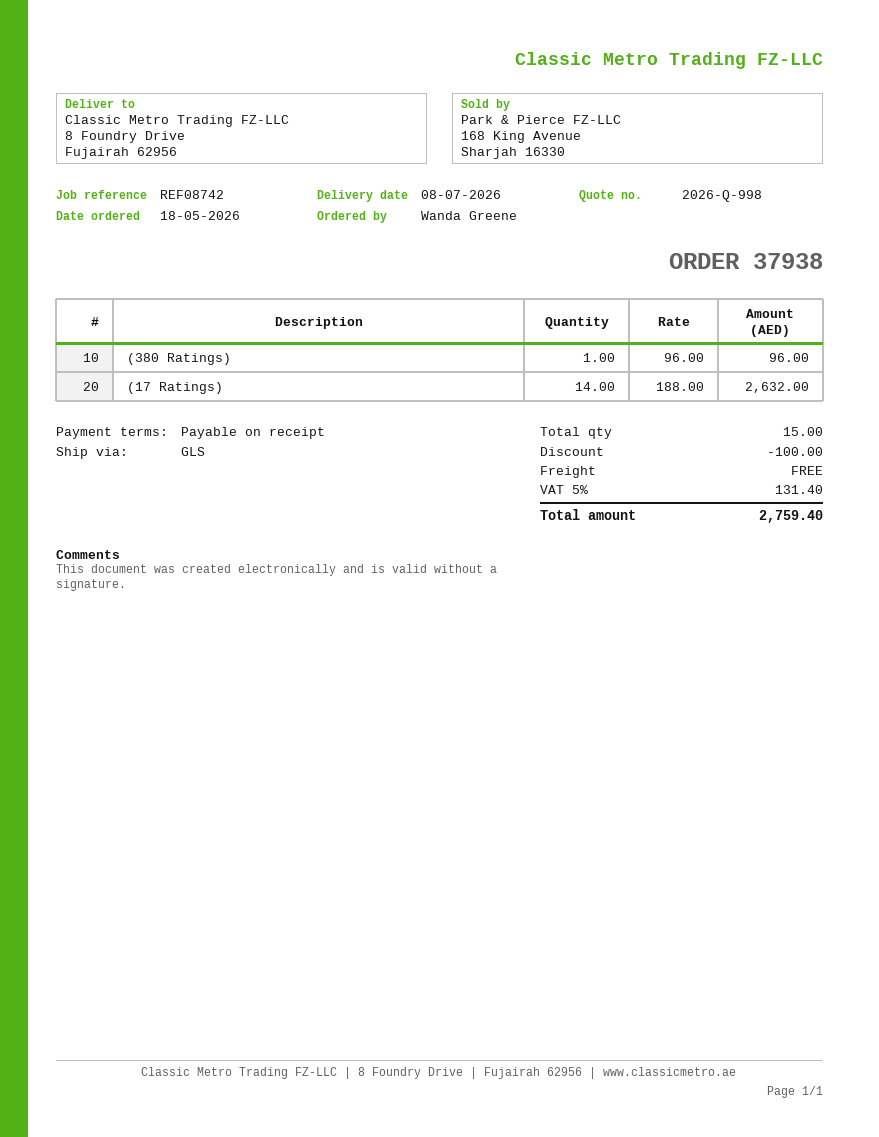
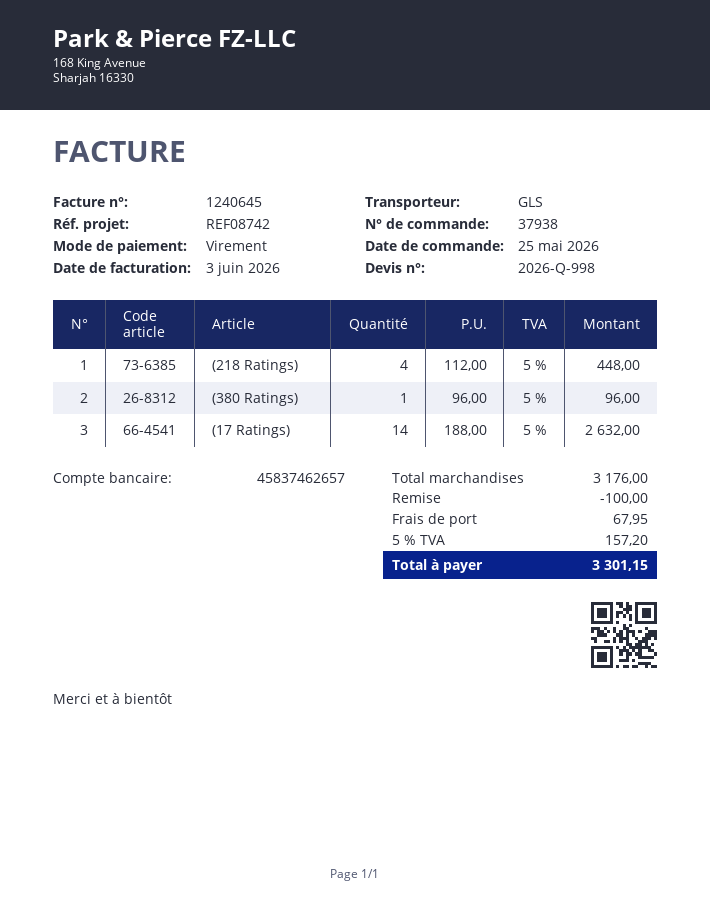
order date: 2026-05-18 -> 2026-05-25
(218 Ratings): none -> 4 x 112.00 = 448.00
shipping: 0.00 -> 67.95
tax: 5% = 131.40 -> 5% = 157.20
total: 2759.40 -> 3301.15

